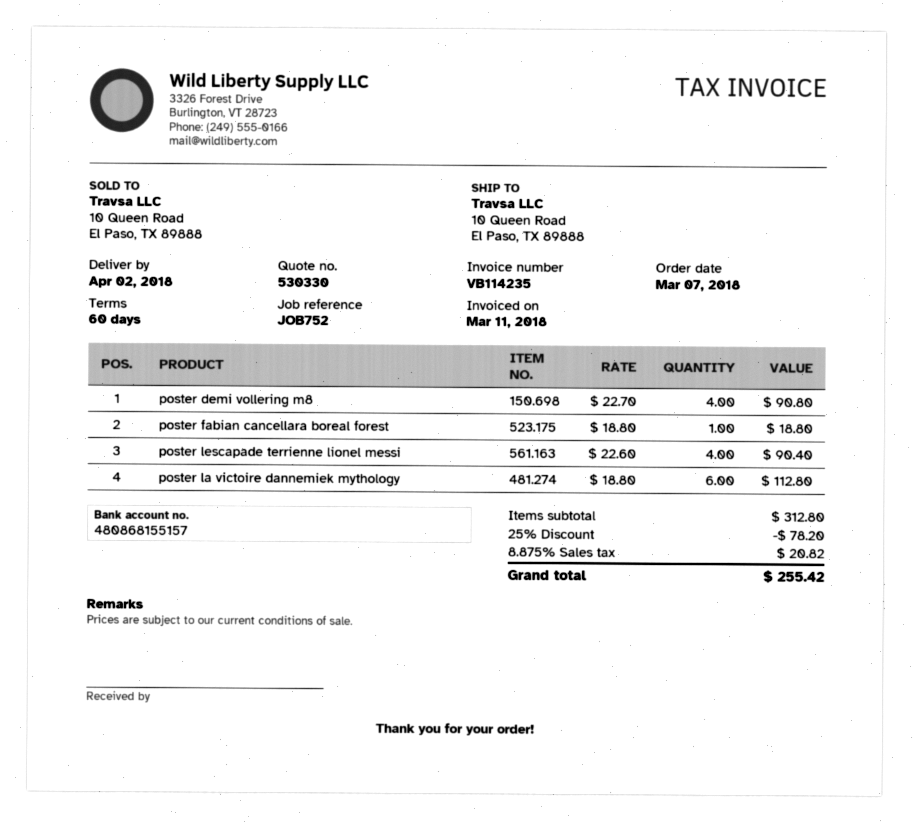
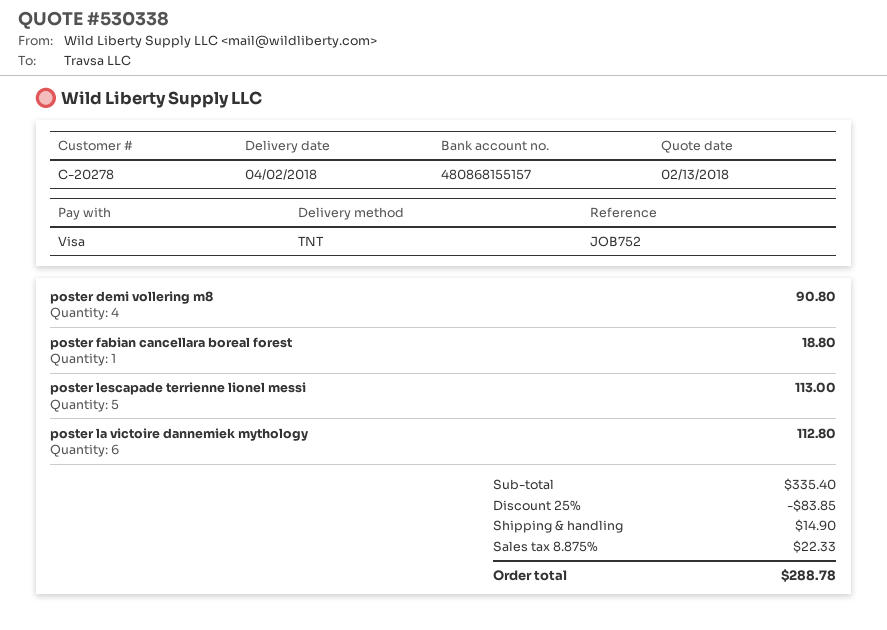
quote number: 530330 -> 530338
poster lescapade terrienne lionel messi: 4 for 90.40 -> 5 for 113.00
subtotal: 312.80 -> 335.40
discount: 25% = 78.20 -> 25% = 83.85
shipping: none -> 14.90
tax: 8.875% = 20.82 -> 8.875% = 22.33
total: 255.42 -> 288.78

